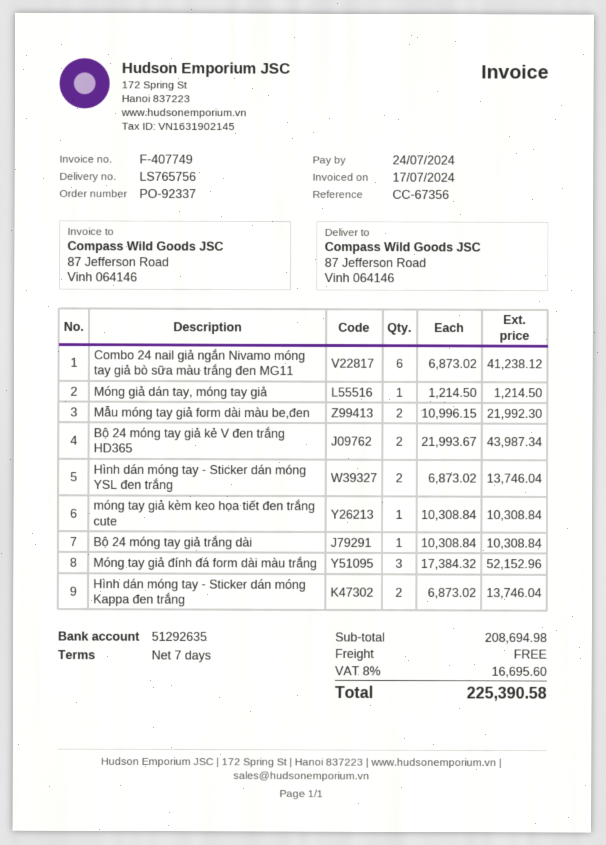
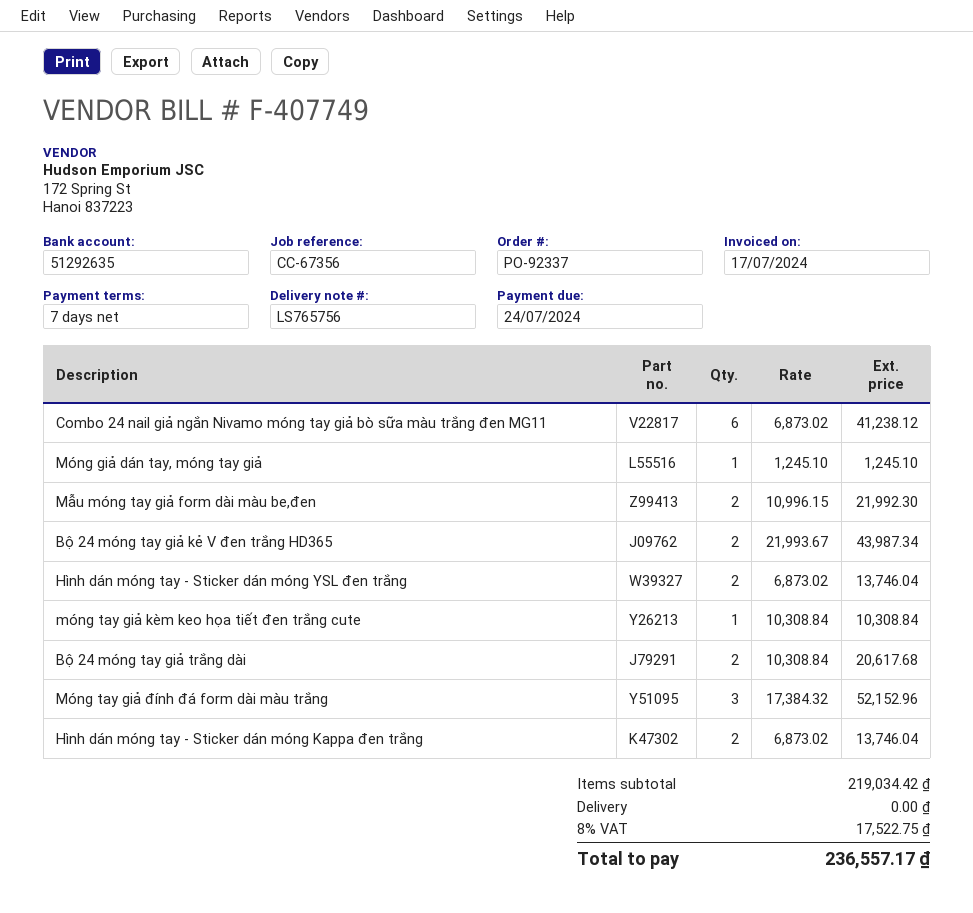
Móng giả dán tay, móng tay giả: 1 x 1214.50 = 1214.50 -> 1 x 1245.10 = 1245.10
Bộ 24 móng tay giả trắng dài: 1 x 10308.84 = 10308.84 -> 2 x 10308.84 = 20617.68
subtotal: 208694.98 -> 219034.42
tax: 8% = 16695.60 -> 8% = 17522.75
total: 225390.58 -> 236557.17

